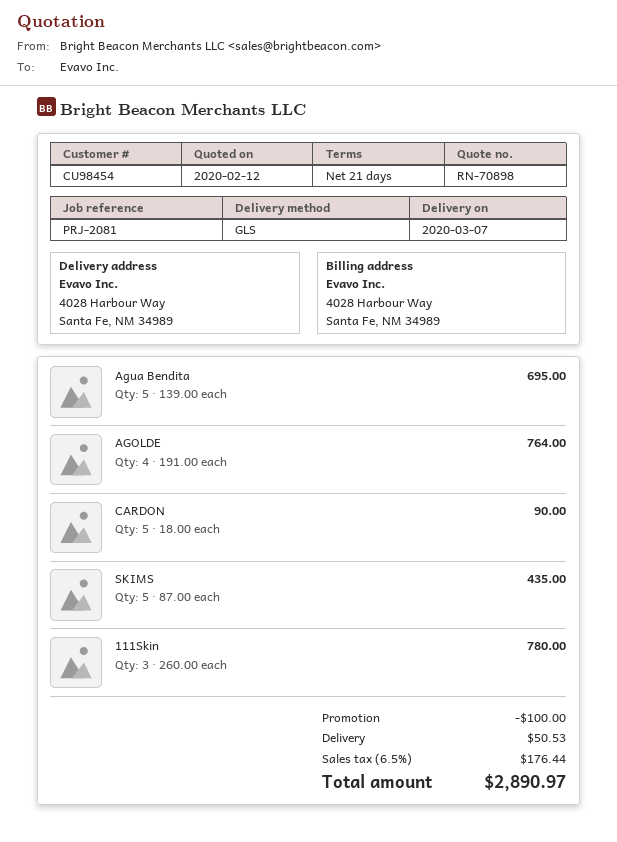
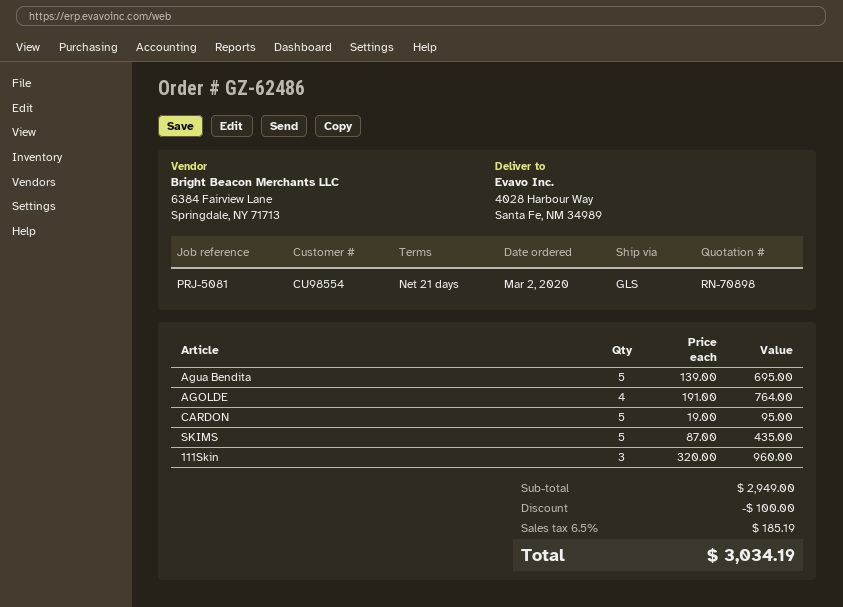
customer number: CU98454 -> CU98554
reference: PRJ-2081 -> PRJ-5081
CARDON: 5 x 18.00 = 90.00 -> 5 x 19.00 = 95.00
111Skin: 3 x 260.00 = 780.00 -> 3 x 320.00 = 960.00
shipping: 50.53 -> none
tax: 6.5% = 176.44 -> 6.5% = 185.19
total: 2890.97 -> 3034.19

